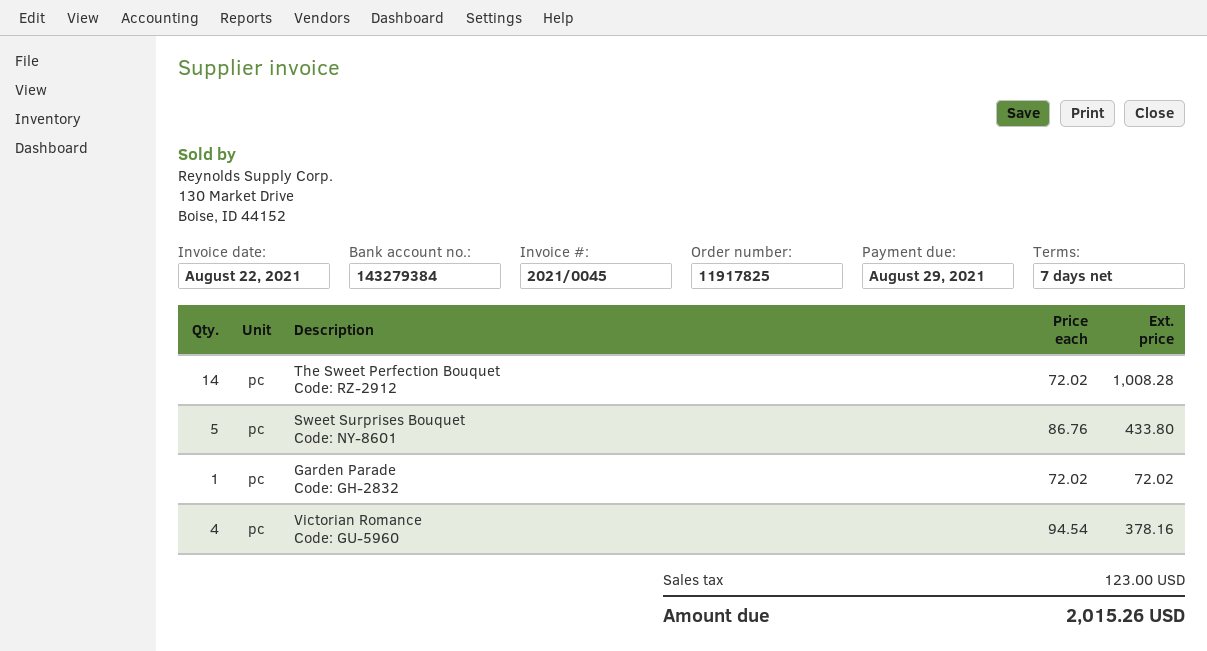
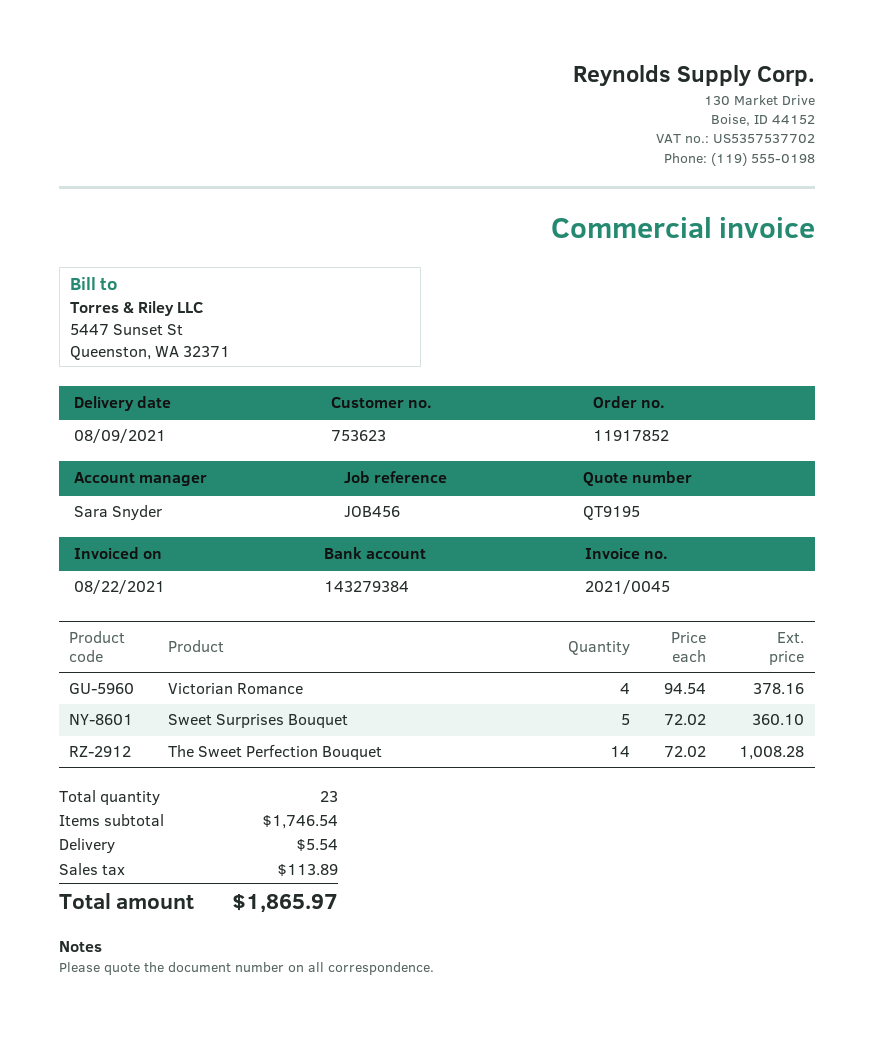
order number: 11917825 -> 11917852
Sweet Surprises Bouquet: 5 x 86.76 = 433.80 -> 5 x 72.02 = 360.10
Garden Parade: 1 x 72.02 = 72.02 -> none
shipping: none -> 5.54
tax: 123.00 -> 113.89
total: 2015.26 -> 1865.97

